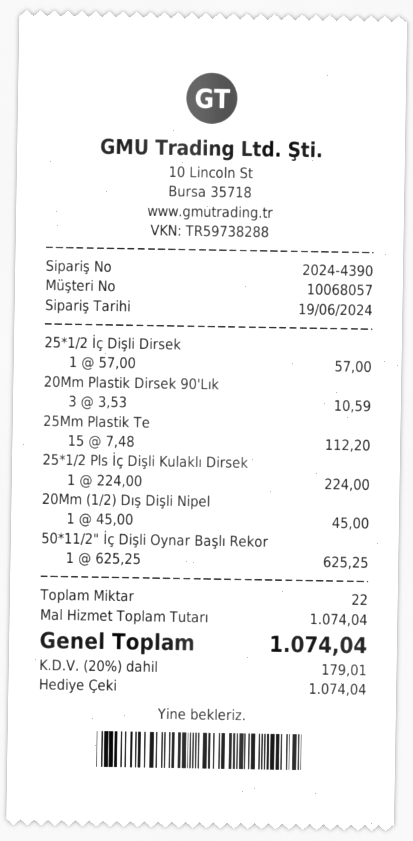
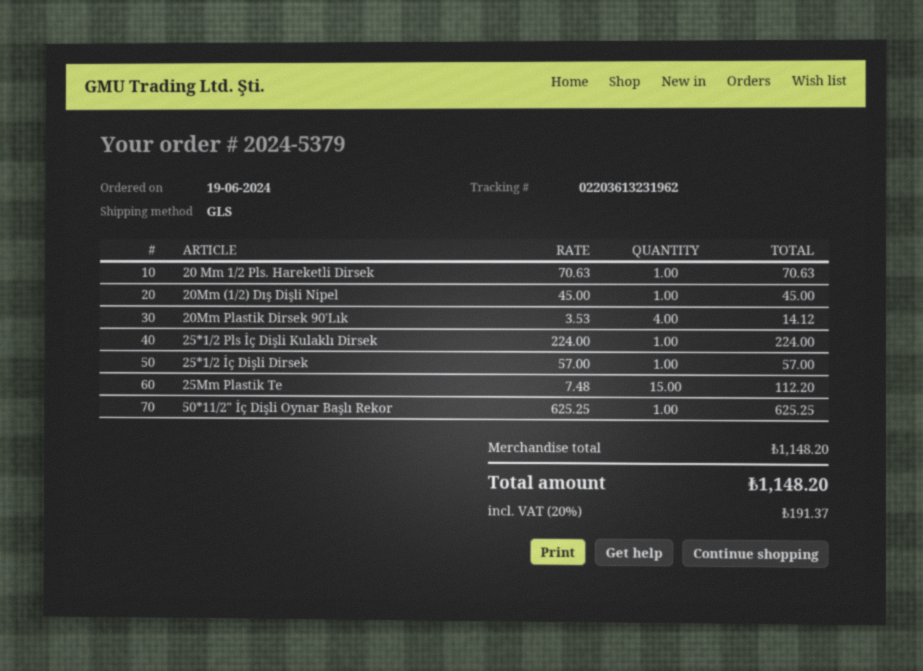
order number: 2024-4390 -> 2024-5379
20Mm Plastik Dirsek 90'Lık: 3 x 3.53 = 10.59 -> 4 x 3.53 = 14.12
20 Mm 1/2 Pls. Hareketli Dirsek: none -> 1 x 70.63 = 70.63
subtotal: 1074.04 -> 1148.20
tax: 20% = 179.01 -> 20% = 191.37
total: 1074.04 -> 1148.20

